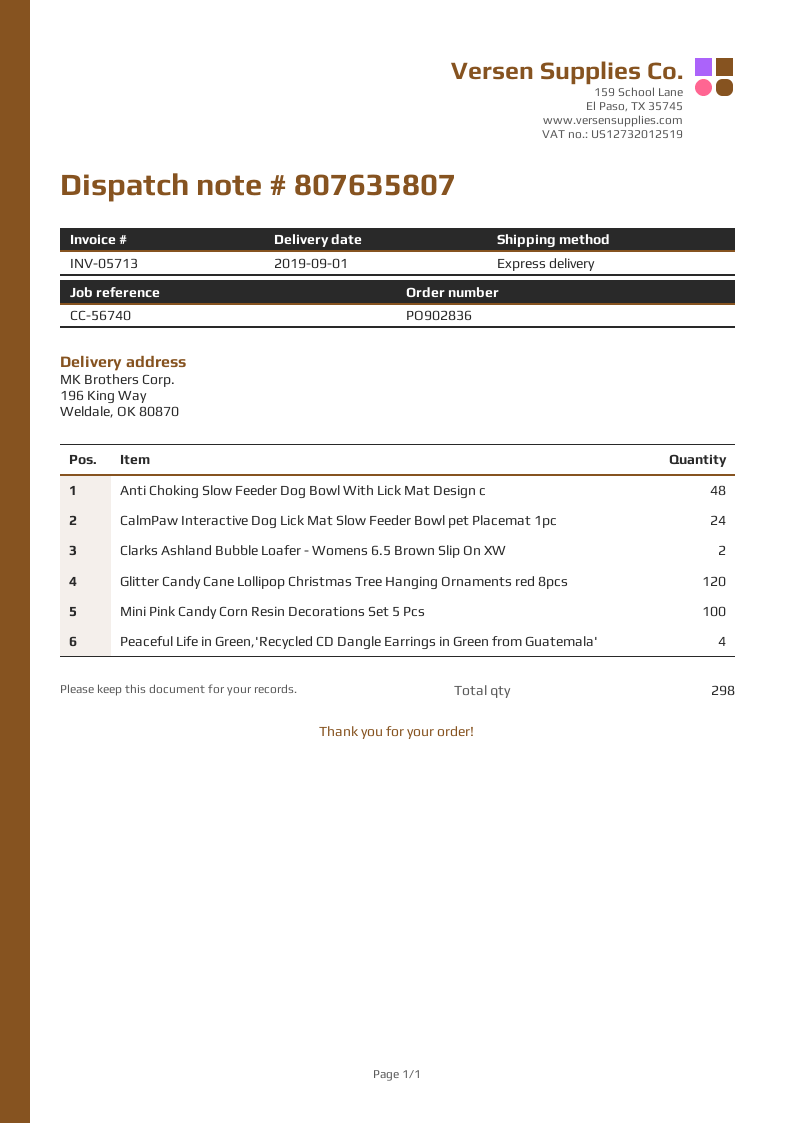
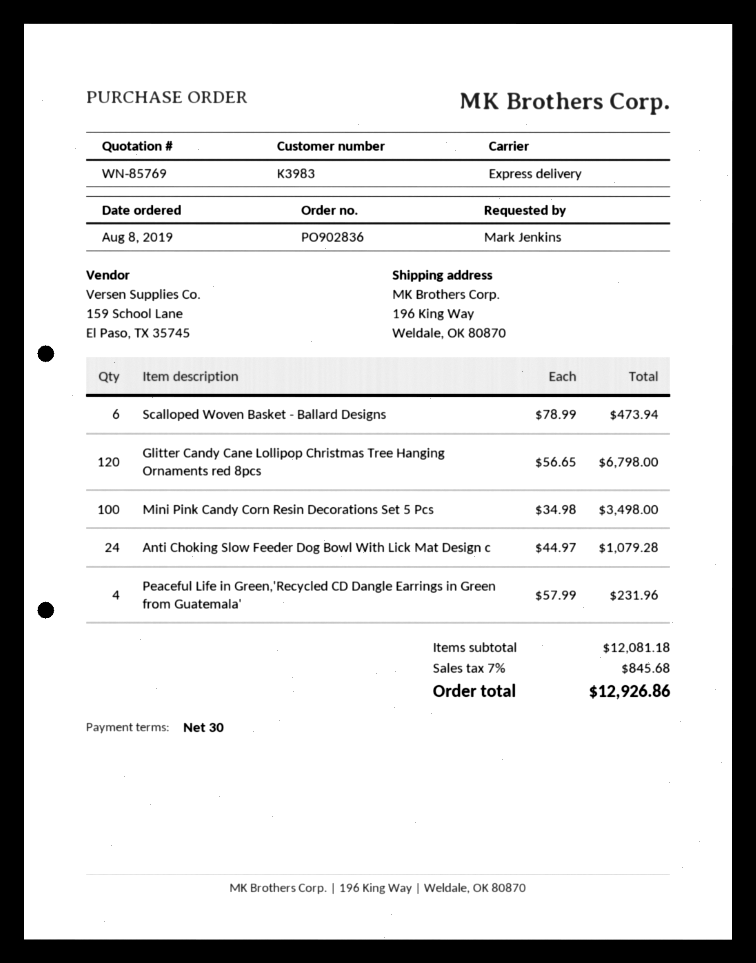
Anti Choking Slow Feeder Dog Bowl With Lick Mat Design c: 48 -> 24
CalmPaw Interactive Dog Lick Mat Slow Feeder Bowl pet Placemat 1pc: 24 -> none
Clarks Ashland Bubble Loafer - Womens 6.5 Brown Slip On XW: 2 -> none
Scalloped Woven Basket - Ballard Designs: none -> 6

